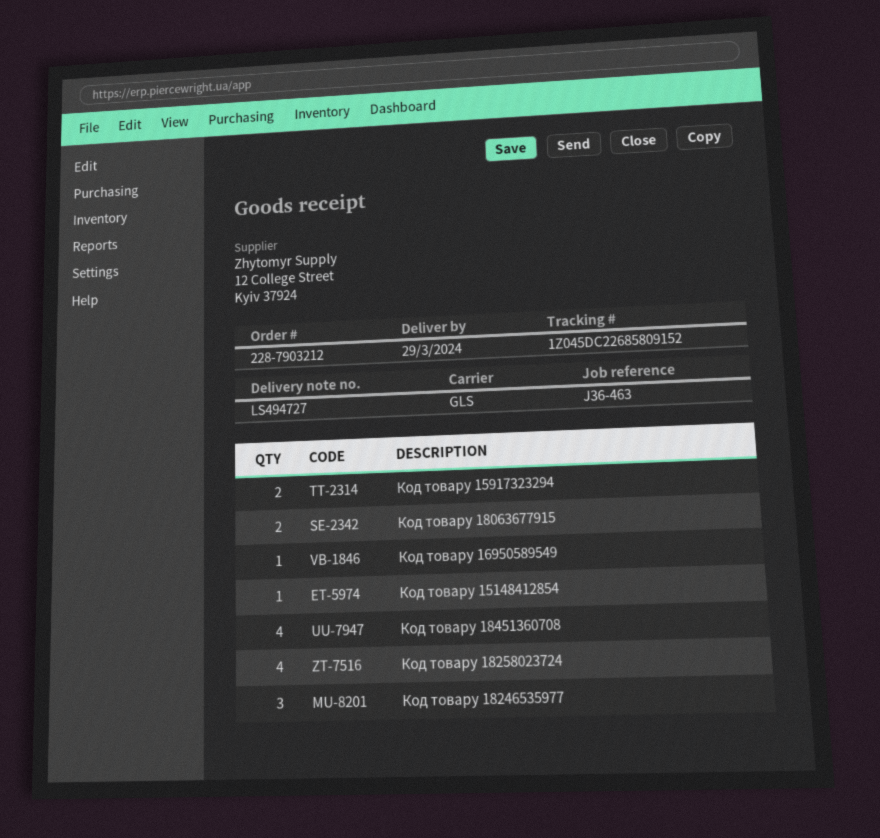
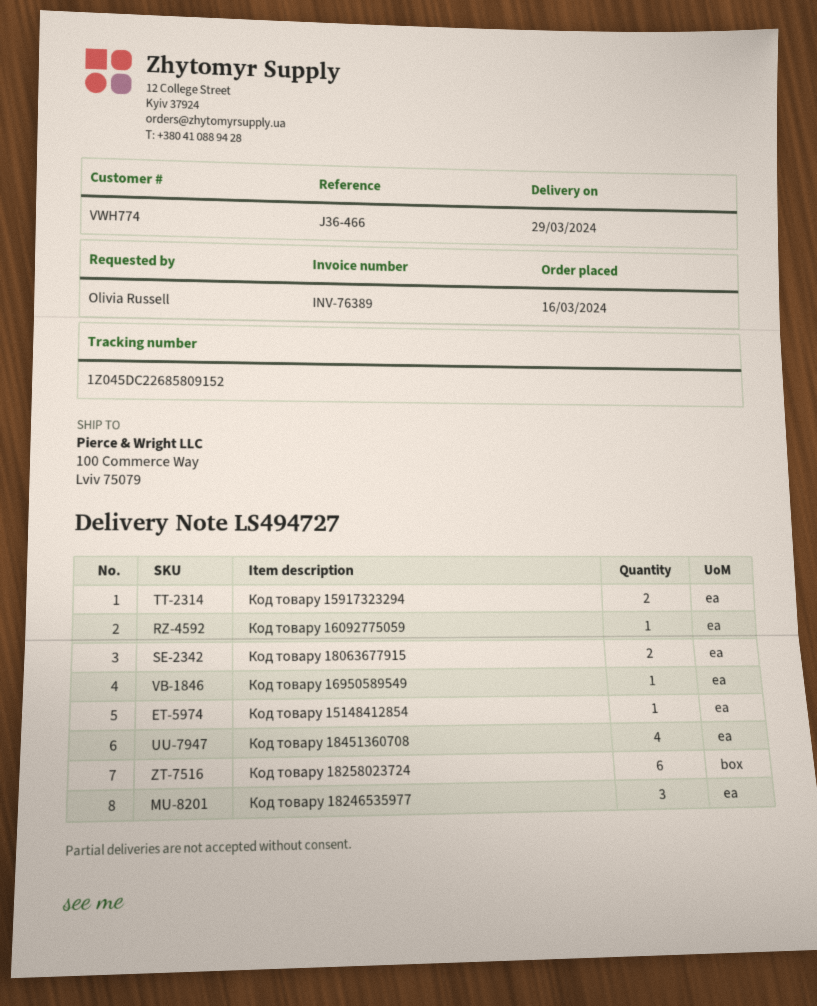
reference: J36-463 -> J36-466
Код товару 18258023724: 4 -> 6
Код товару 16092775059: none -> 1

